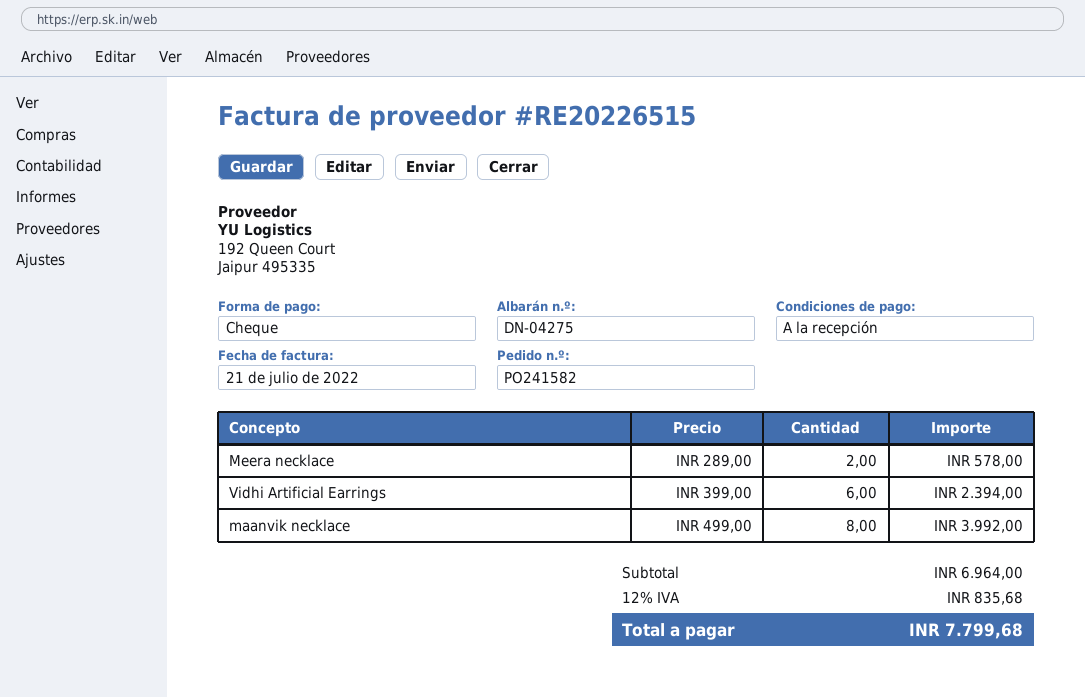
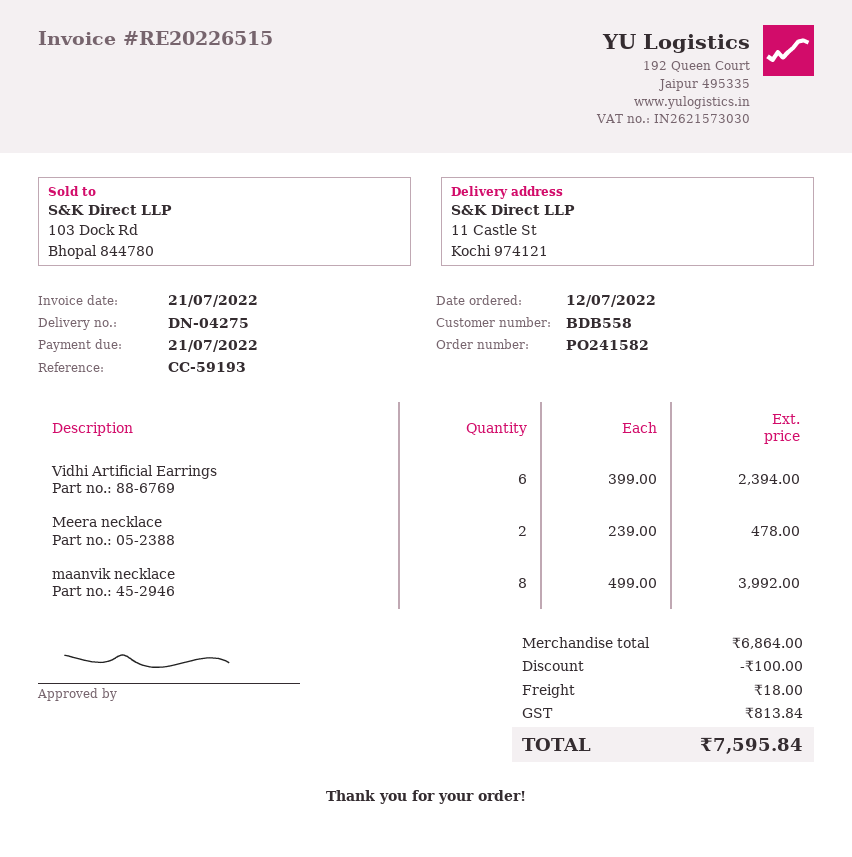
Meera necklace: 2 x 289.00 = 578.00 -> 2 x 239.00 = 478.00
subtotal: 6964.00 -> 6864.00
discount: none -> 100.00
shipping: none -> 18.00
tax: 835.68 -> 813.84
total: 7799.68 -> 7595.84

